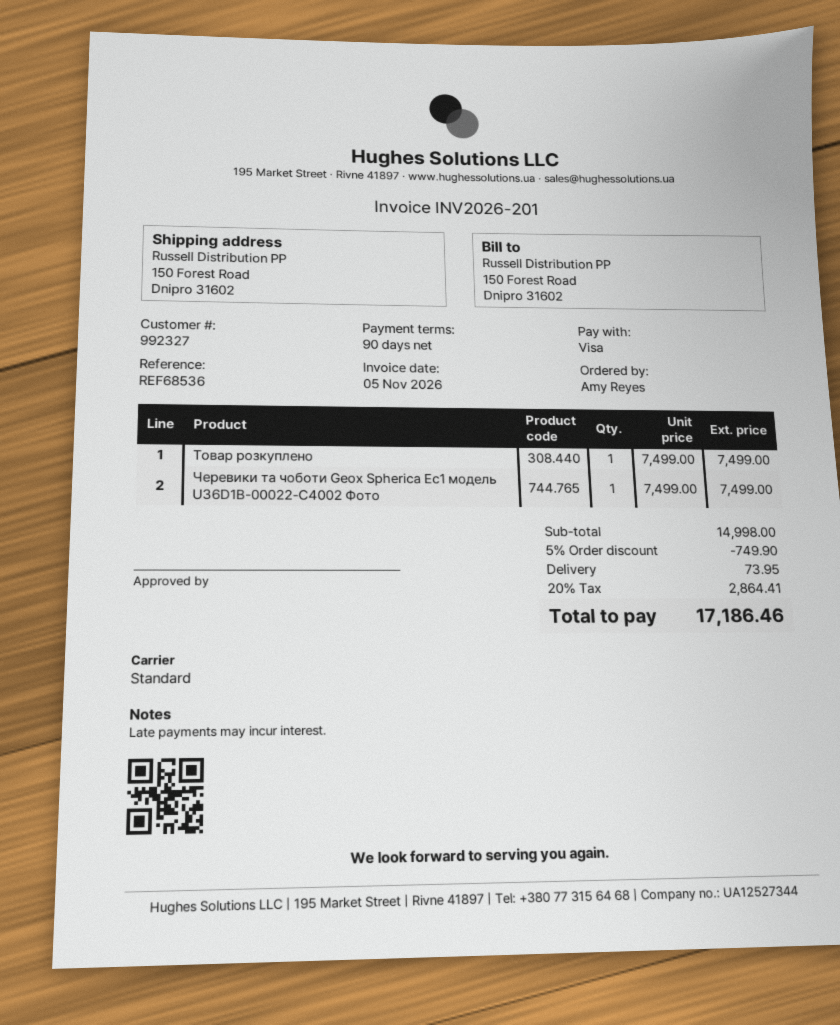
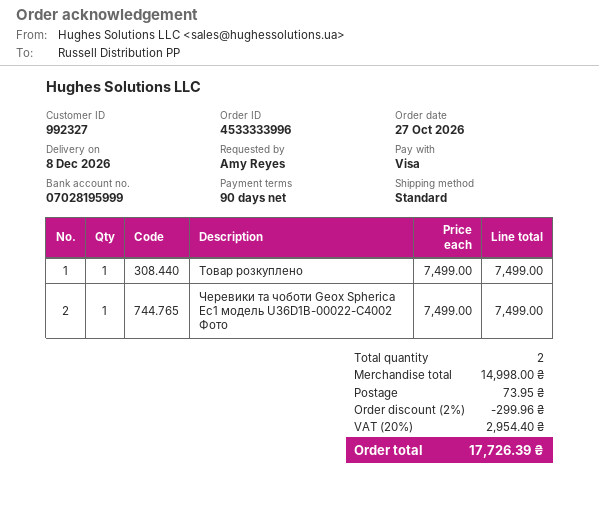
discount: 5% = 749.90 -> 2% = 299.96
tax: 20% = 2864.41 -> 20% = 2954.40
total: 17186.46 -> 17726.39

